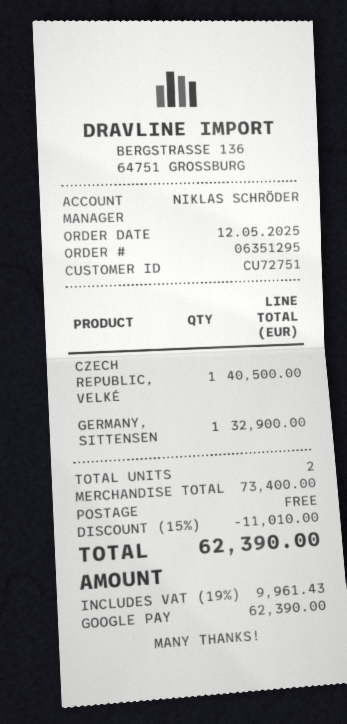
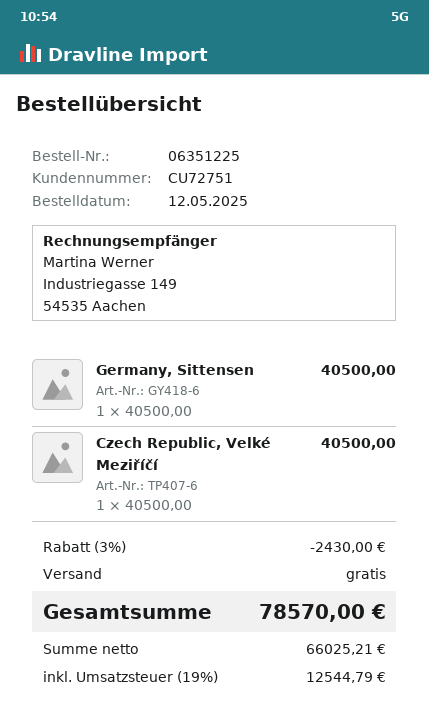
order number: 06351295 -> 06351225
GERMANY, SITTENSEN: 1 for 32900.00 -> 1 for 40500.00
discount: 15% = 11010.00 -> 3% = 2430.00
tax: 19% = 9961.43 -> 19% = 12544.79
total: 62390.00 -> 78570.00

